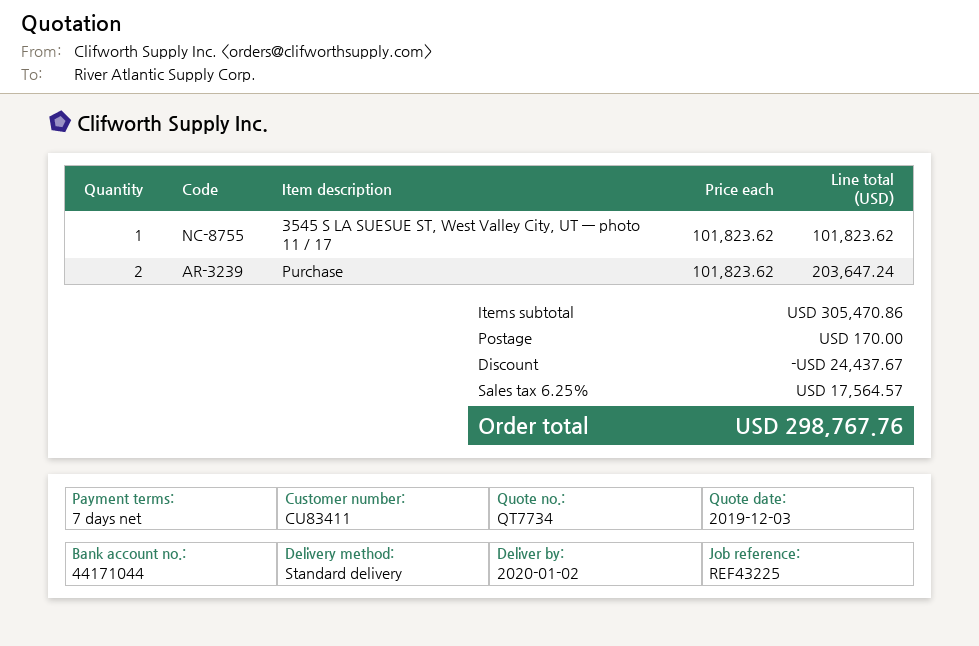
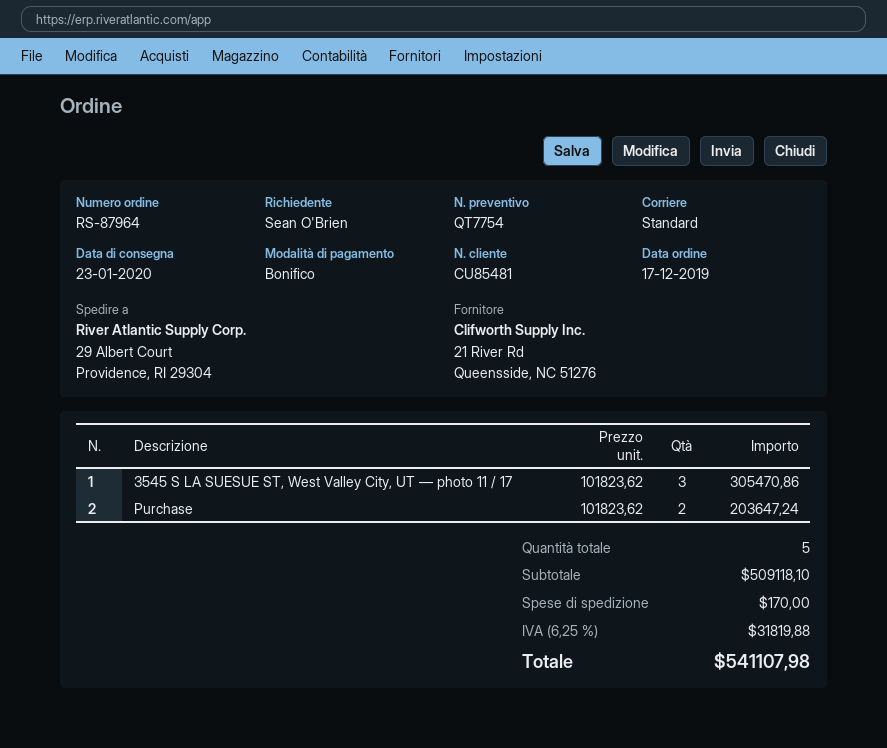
quote number: QT7734 -> QT7754
delivery date: 2020-01-02 -> 2020-01-23
customer number: CU83411 -> CU85481
3545 S LA SUESUE ST, West Valley City, UT — photo 11 / 17: 1 x 101823.62 = 101823.62 -> 3 x 101823.62 = 305470.86
subtotal: 305470.86 -> 509118.10
discount: 24437.67 -> none
tax: 6.25% = 17564.57 -> 6.25% = 31819.88
total: 298767.76 -> 541107.98

